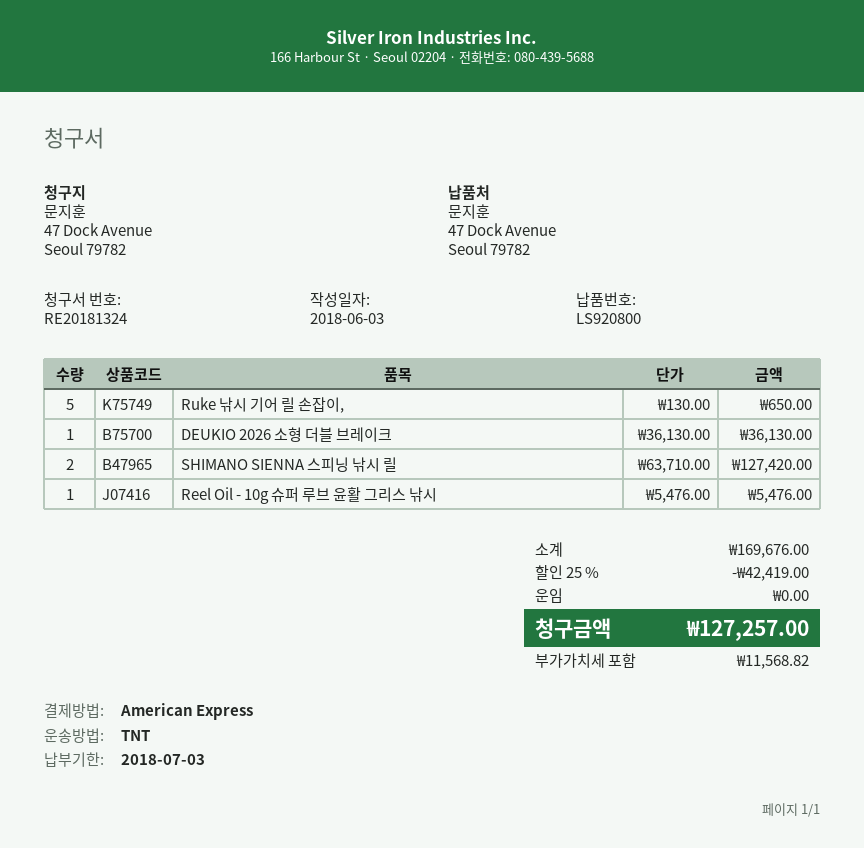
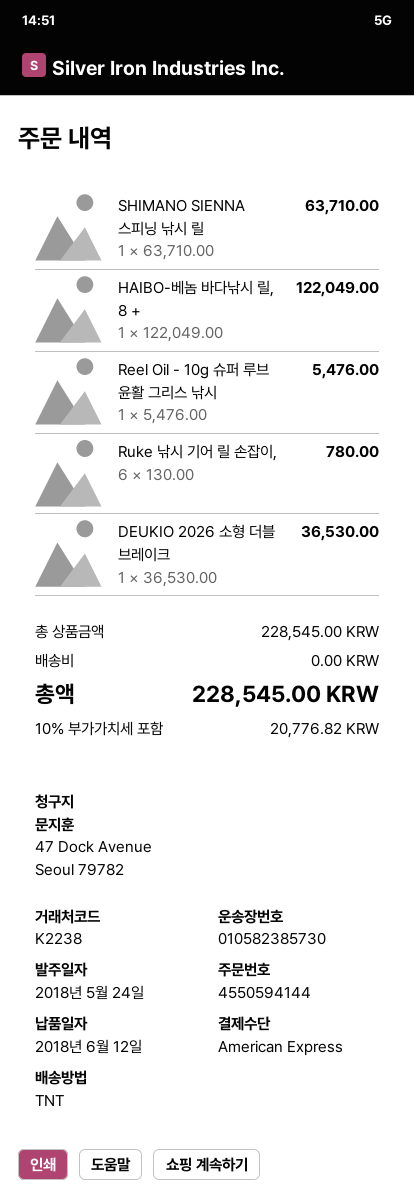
Ruke 낚시 기어 릴 손잡이,: 5 x 130.00 = 650.00 -> 6 x 130.00 = 780.00
DEUKIO 2026 소형 더블 브레이크: 1 x 36130.00 = 36130.00 -> 1 x 36530.00 = 36530.00
SHIMANO SIENNA 스피닝 낚시 릴: 2 x 63710.00 = 127420.00 -> 1 x 63710.00 = 63710.00
HAIBO-베놈 바다낚시 릴, 8 +: none -> 1 x 122049.00 = 122049.00
subtotal: 169676.00 -> 228545.00
discount: 25% = 42419.00 -> none
tax: 11568.82 -> 20776.82
total: 127257.00 -> 228545.00

